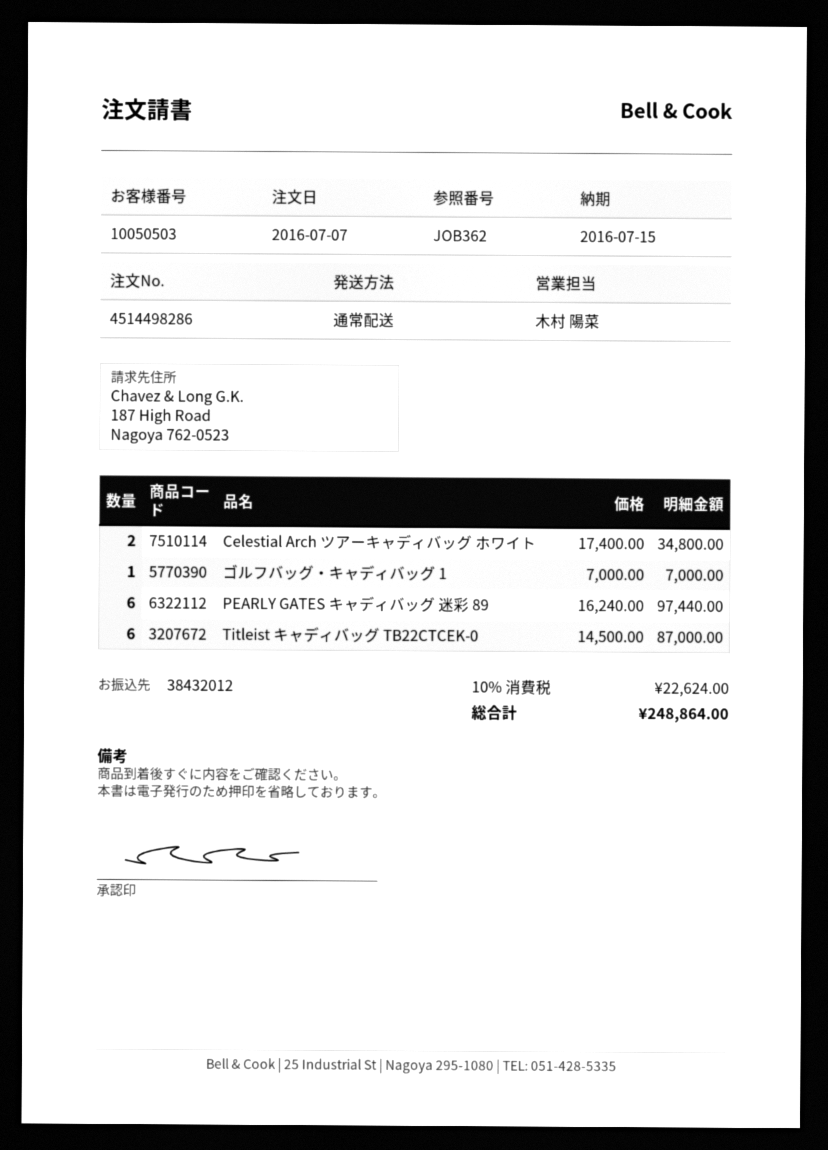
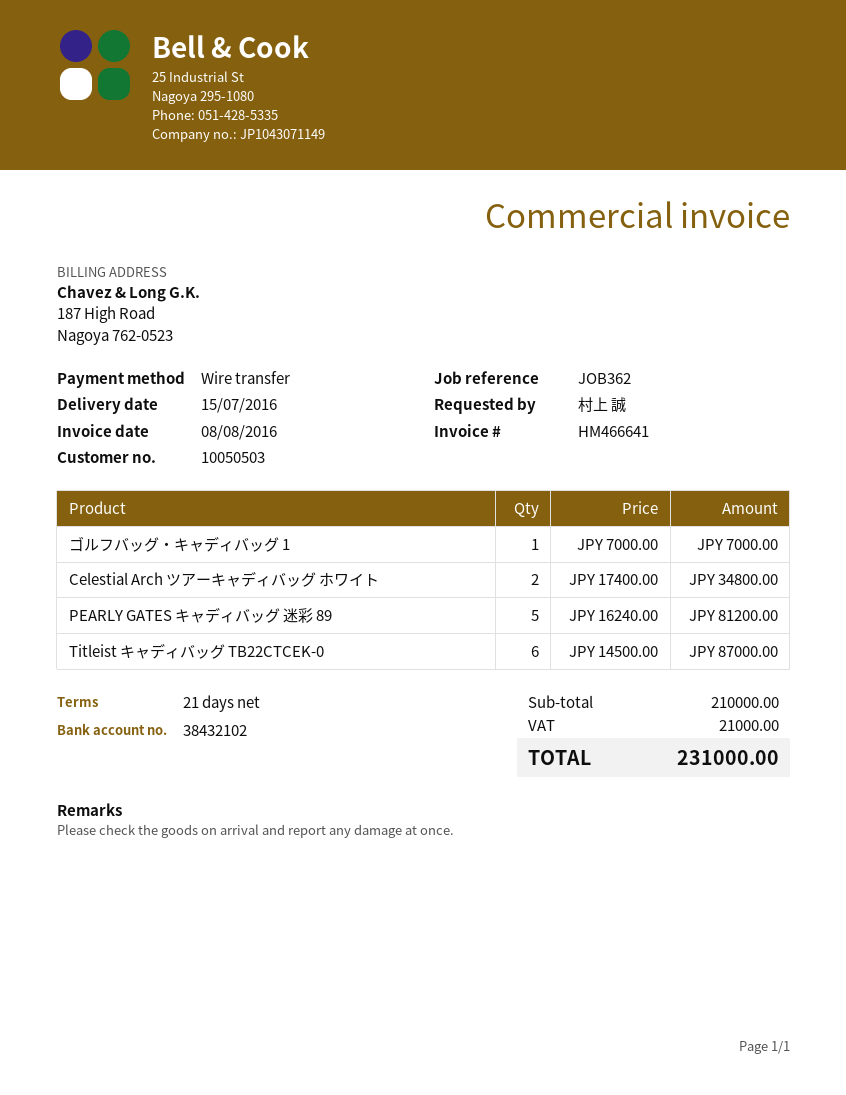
bank account: 38432012 -> 38432102
PEARLY GATES キャディバッグ 迷彩 89: 6 x 16240.00 = 97440.00 -> 5 x 16240.00 = 81200.00
tax: 22624.00 -> 21000.00
total: 248864.00 -> 231000.00

